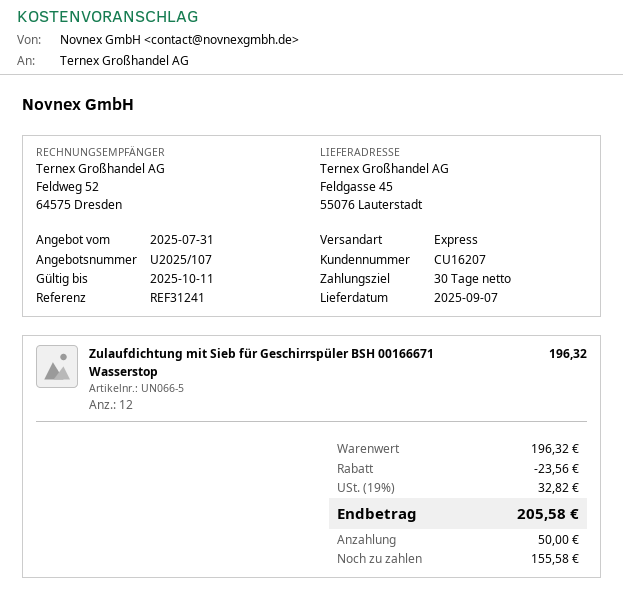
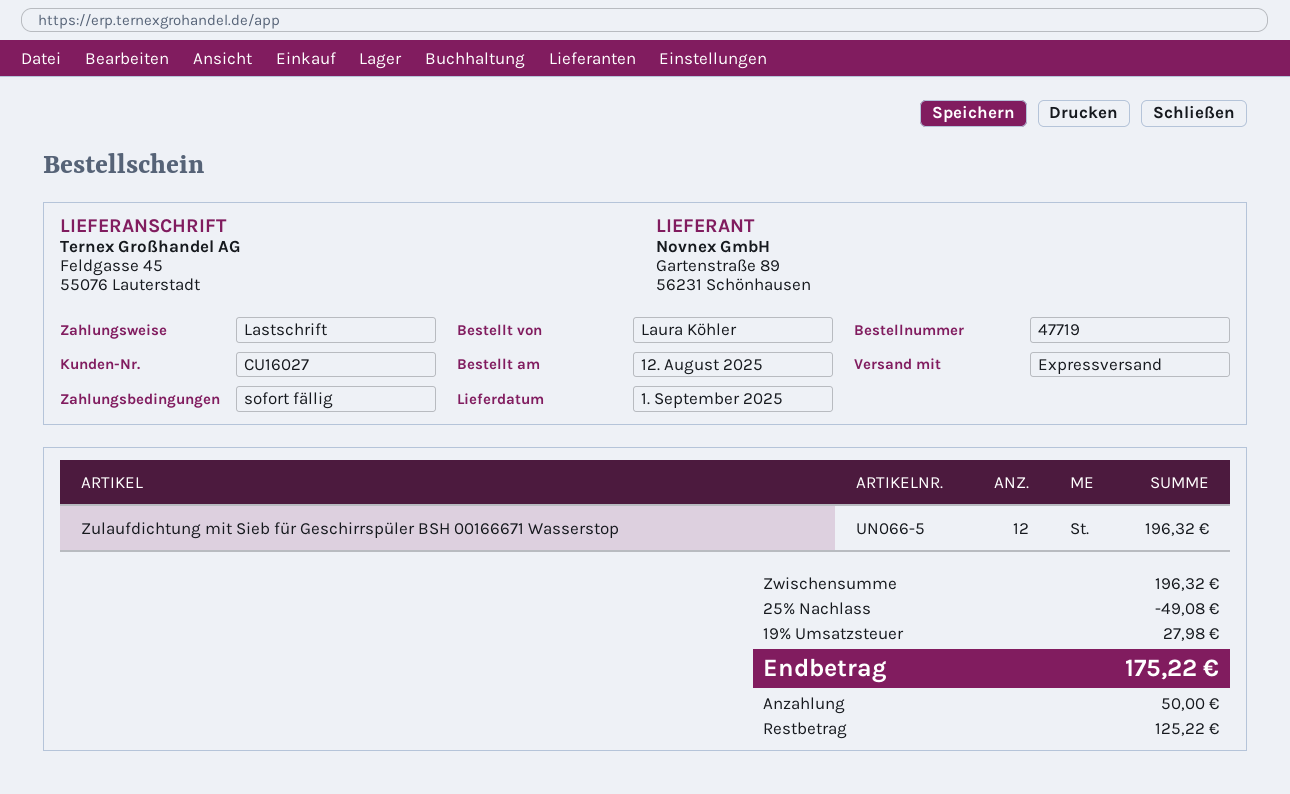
delivery date: 2025-09-07 -> 2025-09-01
payment terms: 30 days -> on receipt
customer number: CU16207 -> CU16027
discount: 23.56 -> 49.08
tax: 19% = 32.82 -> 19% = 27.98
total: 205.58 -> 175.22
balance: 155.58 -> 125.22

